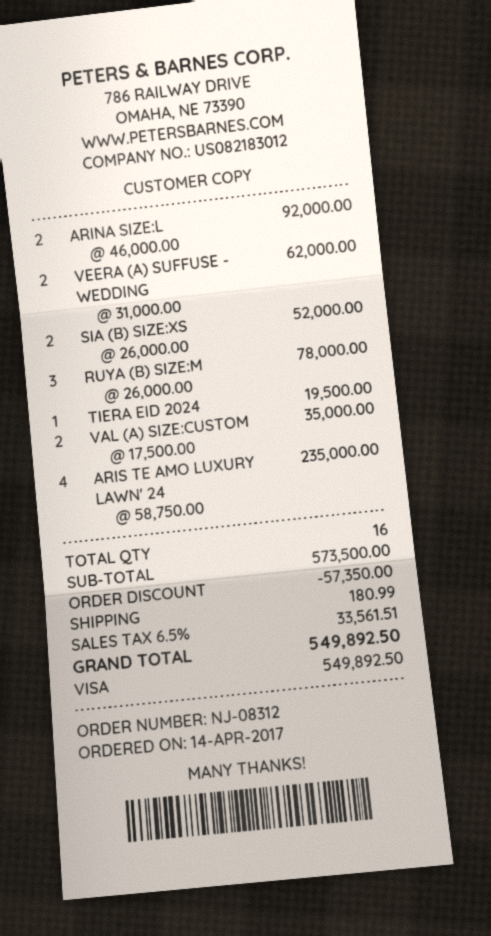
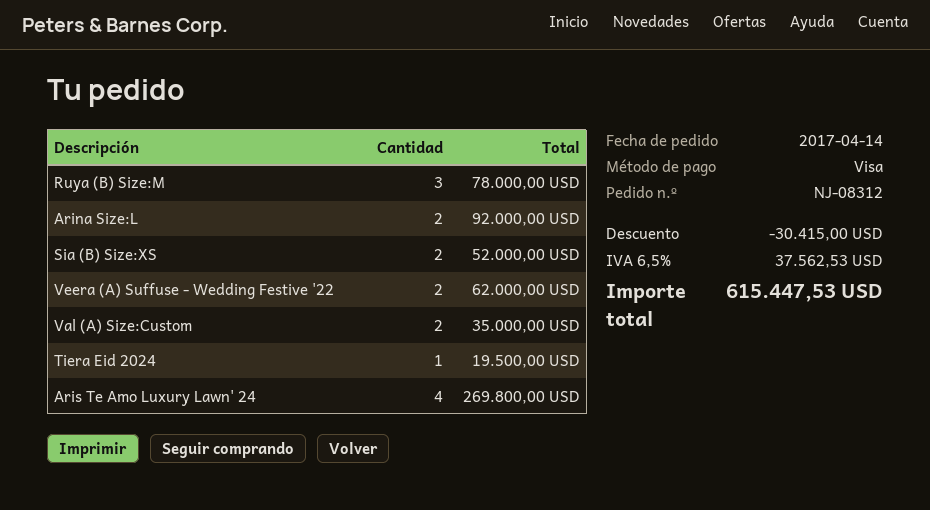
ARIS TE AMO LUXURY LAWN' 24: 4 for 235000.00 -> 4 for 269800.00
discount: 57350.00 -> 30415.00
shipping: 180.99 -> none
tax: 6.5% = 33561.51 -> 6.5% = 37562.53
total: 549892.50 -> 615447.53

